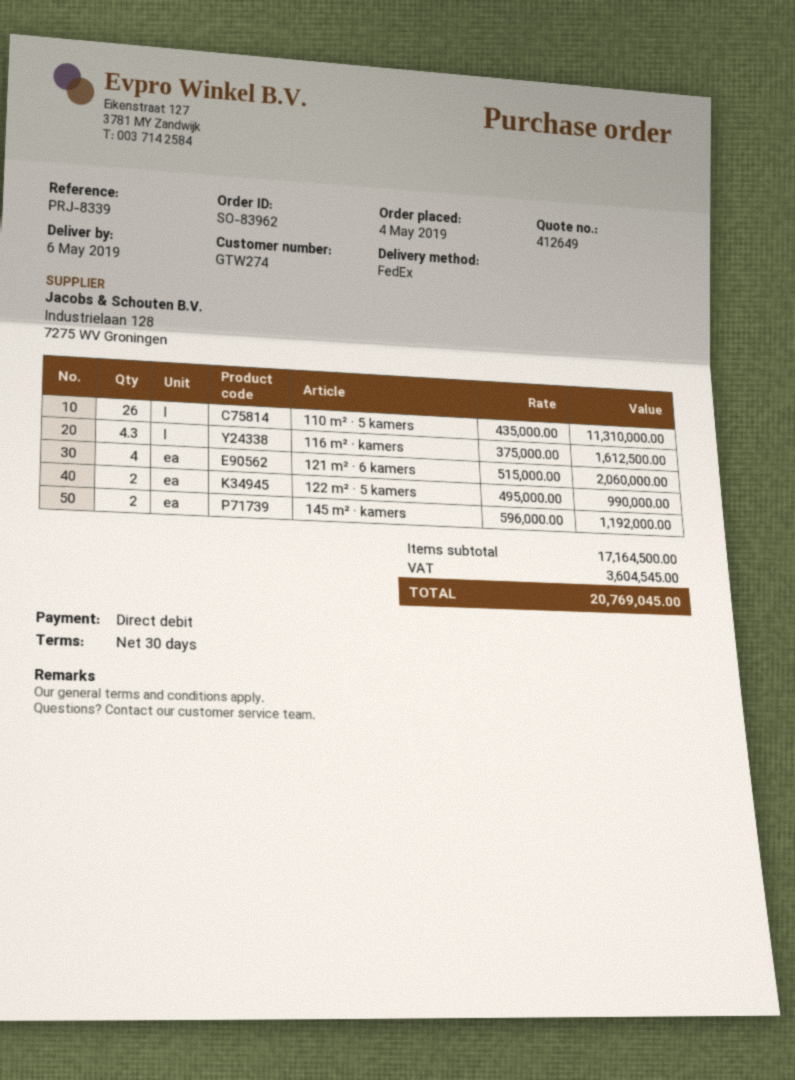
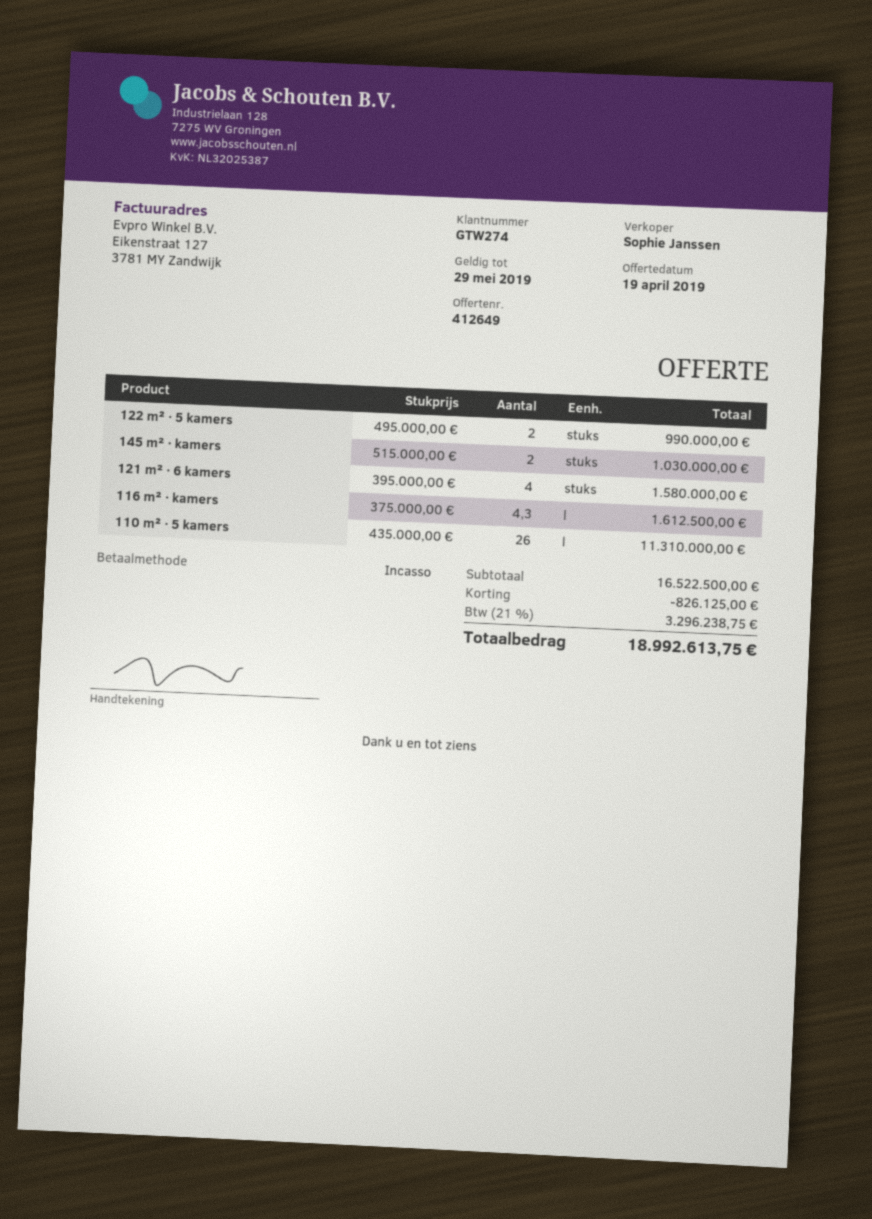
121 m² · 6 kamers: 4 x 515000.00 = 2060000.00 -> 4 x 395000.00 = 1580000.00
145 m² · kamers: 2 x 596000.00 = 1192000.00 -> 2 x 515000.00 = 1030000.00
subtotal: 17164500.00 -> 16522500.00
discount: none -> 826125.00
tax: 3604545.00 -> 3296238.75
total: 20769045.00 -> 18992613.75

